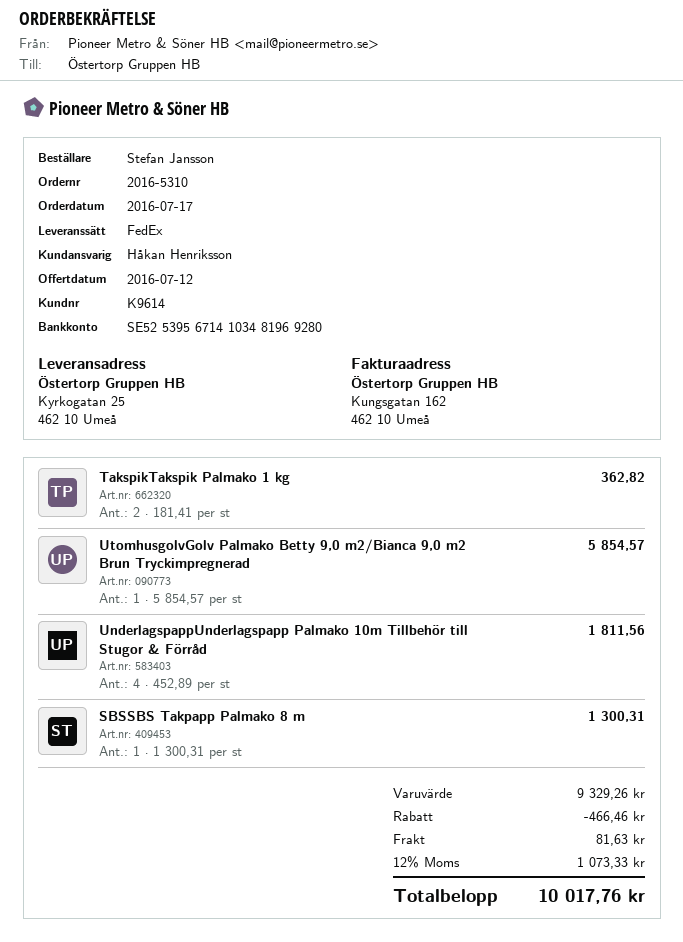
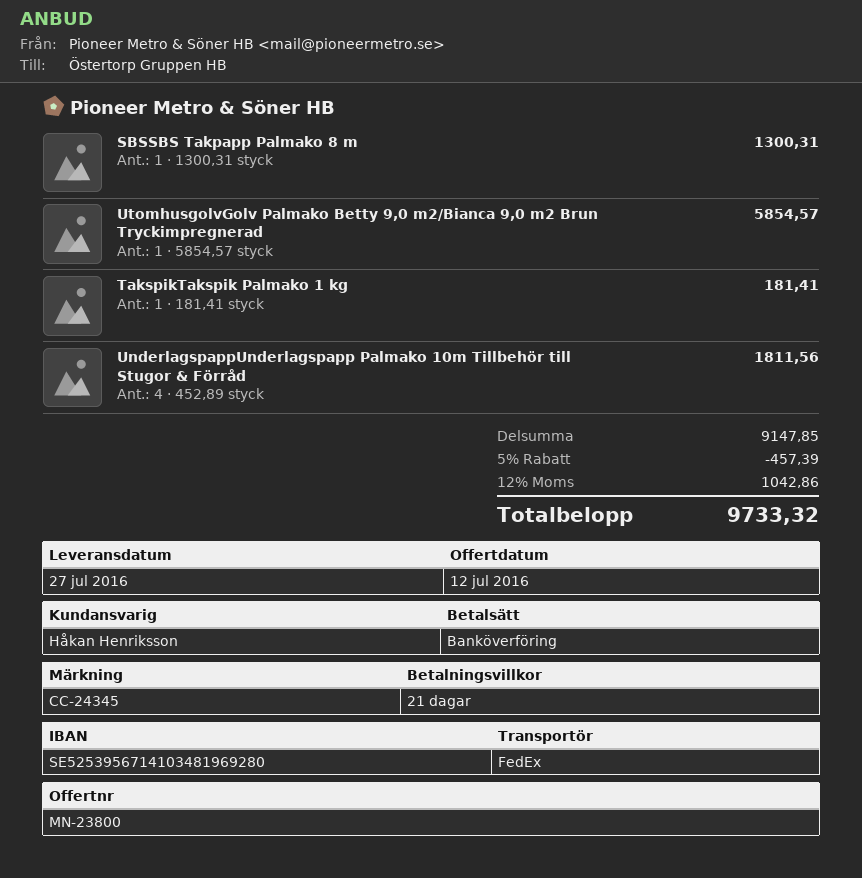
TakspikTakspik Palmako 1 kg: 2 x 181.41 = 362.82 -> 1 x 181.41 = 181.41
subtotal: 9329.26 -> 9147.85
discount: 466.46 -> 457.39
shipping: 81.63 -> none
tax: 12% = 1073.33 -> 12% = 1042.86
total: 10017.76 -> 9733.32

